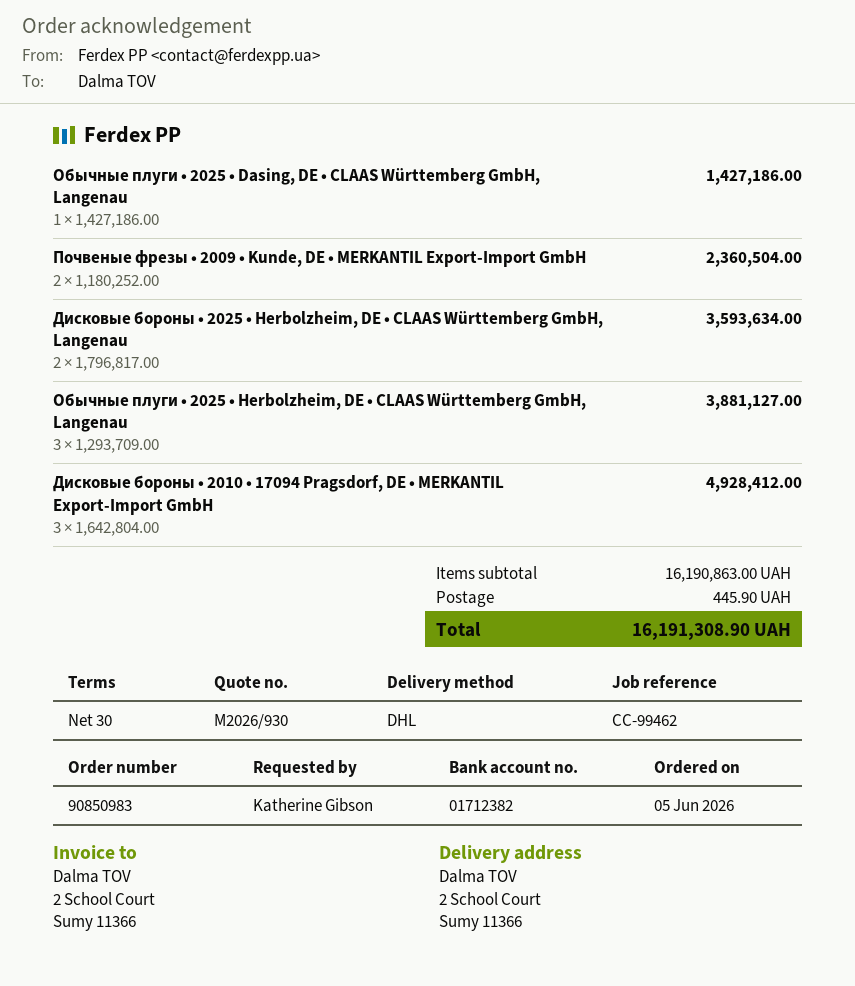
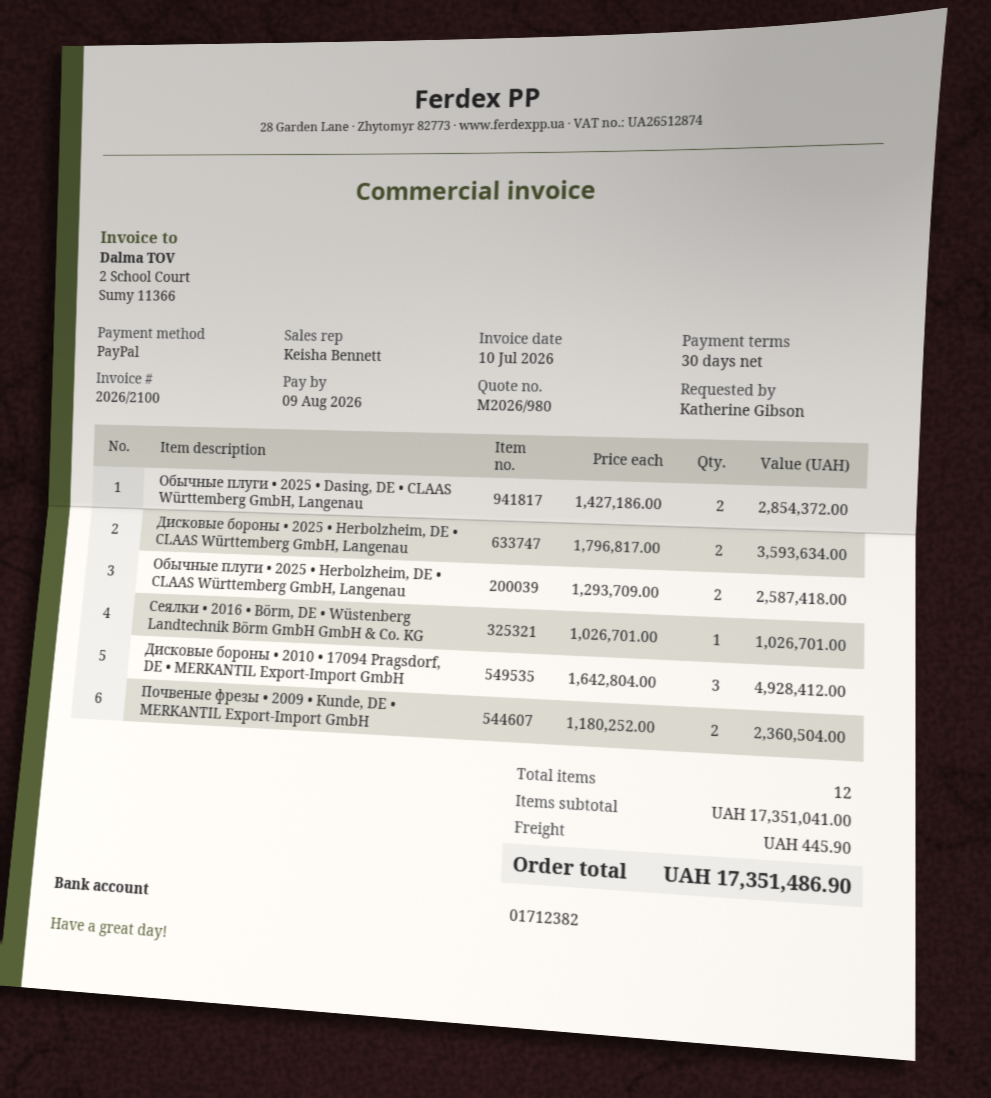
quote number: M2026/930 -> M2026/980
Обычные плуги • 2025 • Dasing, DE • CLAAS Württemberg GmbH, Langenau: 1 x 1427186.00 = 1427186.00 -> 2 x 1427186.00 = 2854372.00
Обычные плуги • 2025 • Herbolzheim, DE • CLAAS Württemberg GmbH, Langenau: 3 x 1293709.00 = 3881127.00 -> 2 x 1293709.00 = 2587418.00
Сеялки • 2016 • Börm, DE • Wüstenberg Landtechnik Börm GmbH GmbH & Co. KG: none -> 1 x 1026701.00 = 1026701.00
subtotal: 16190863.00 -> 17351041.00
total: 16191308.90 -> 17351486.90

